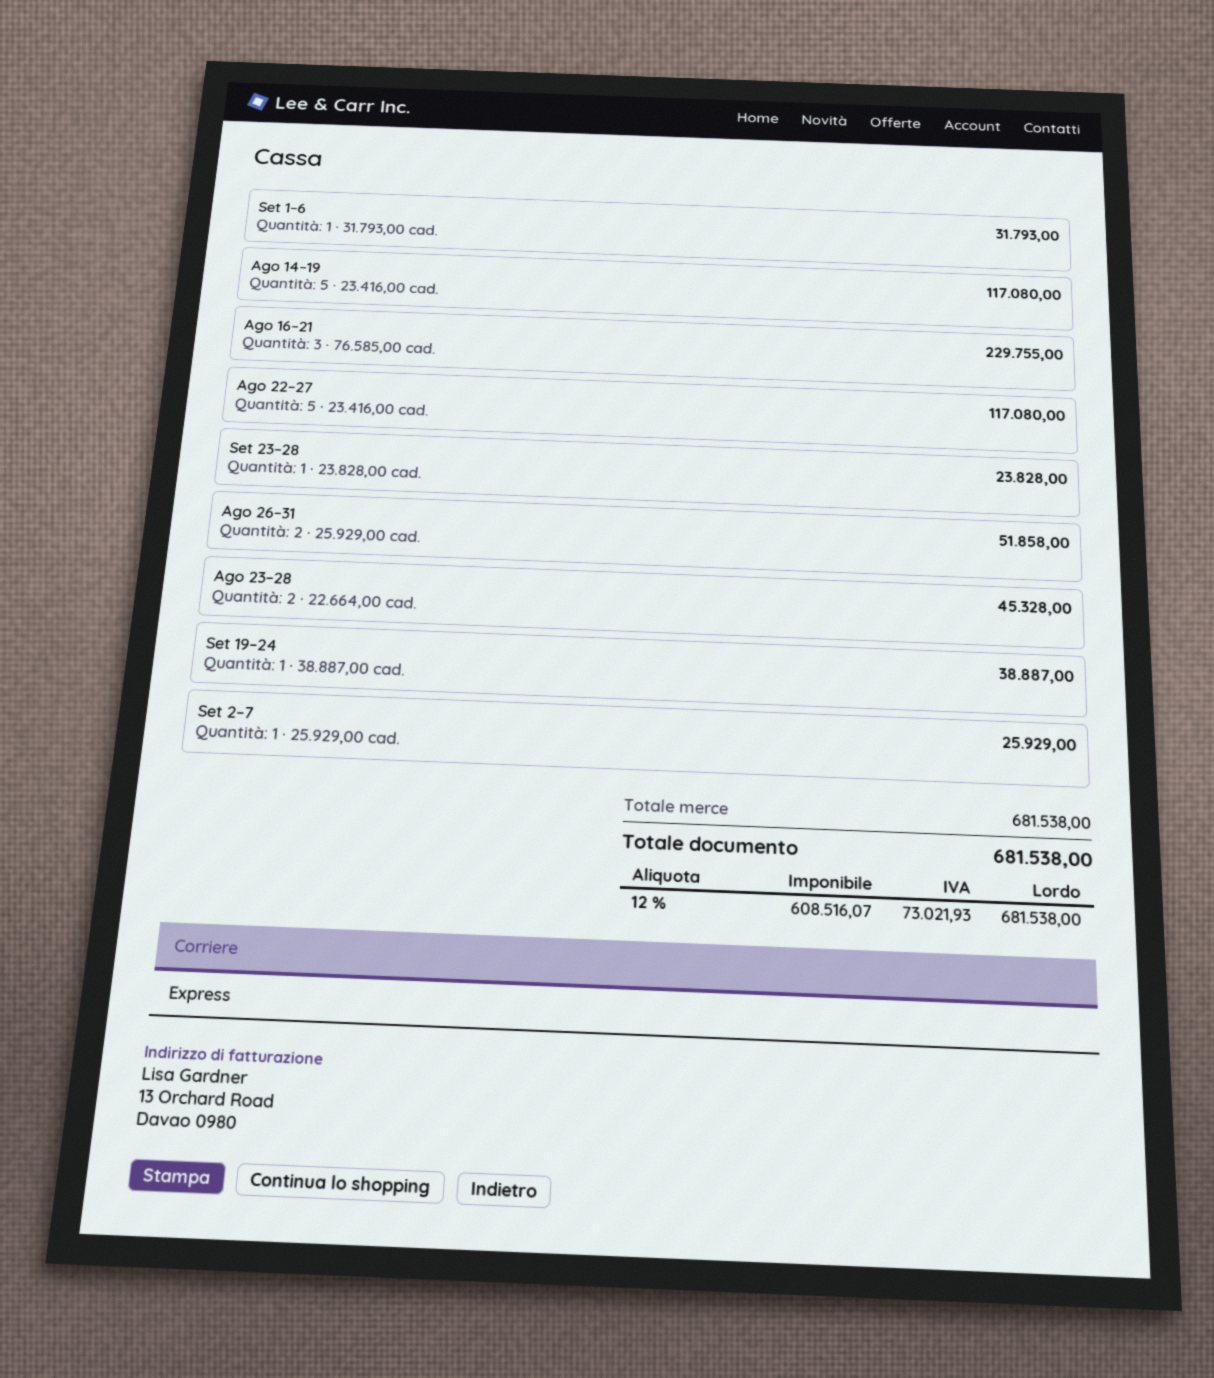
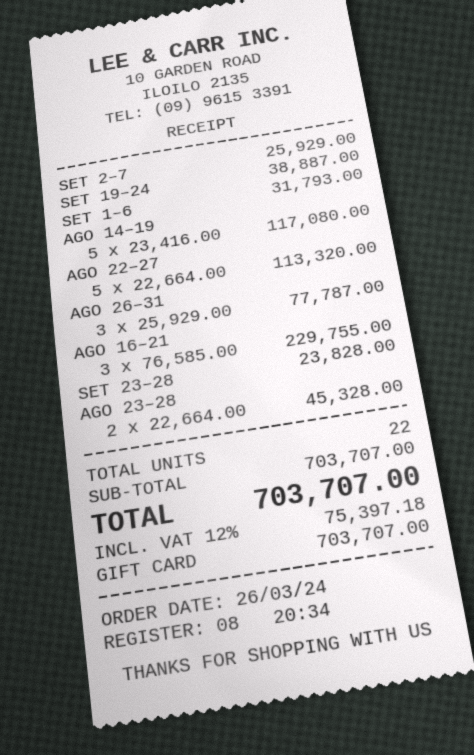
Ago 22–27: 5 x 23416.00 = 117080.00 -> 5 x 22664.00 = 113320.00
Ago 26–31: 2 x 25929.00 = 51858.00 -> 3 x 25929.00 = 77787.00
subtotal: 681538.00 -> 703707.00
tax: 12% = 73021.93 -> 12% = 75397.18
total: 681538.00 -> 703707.00

